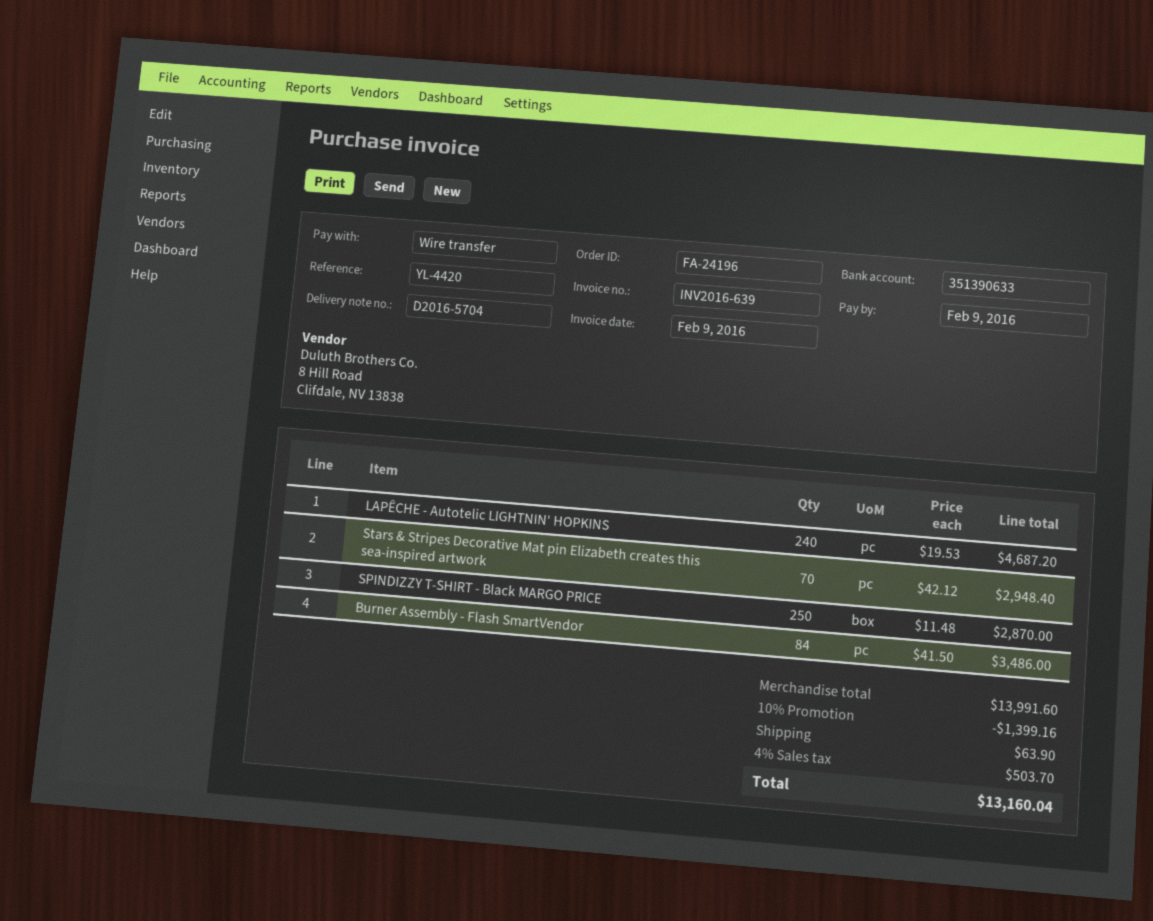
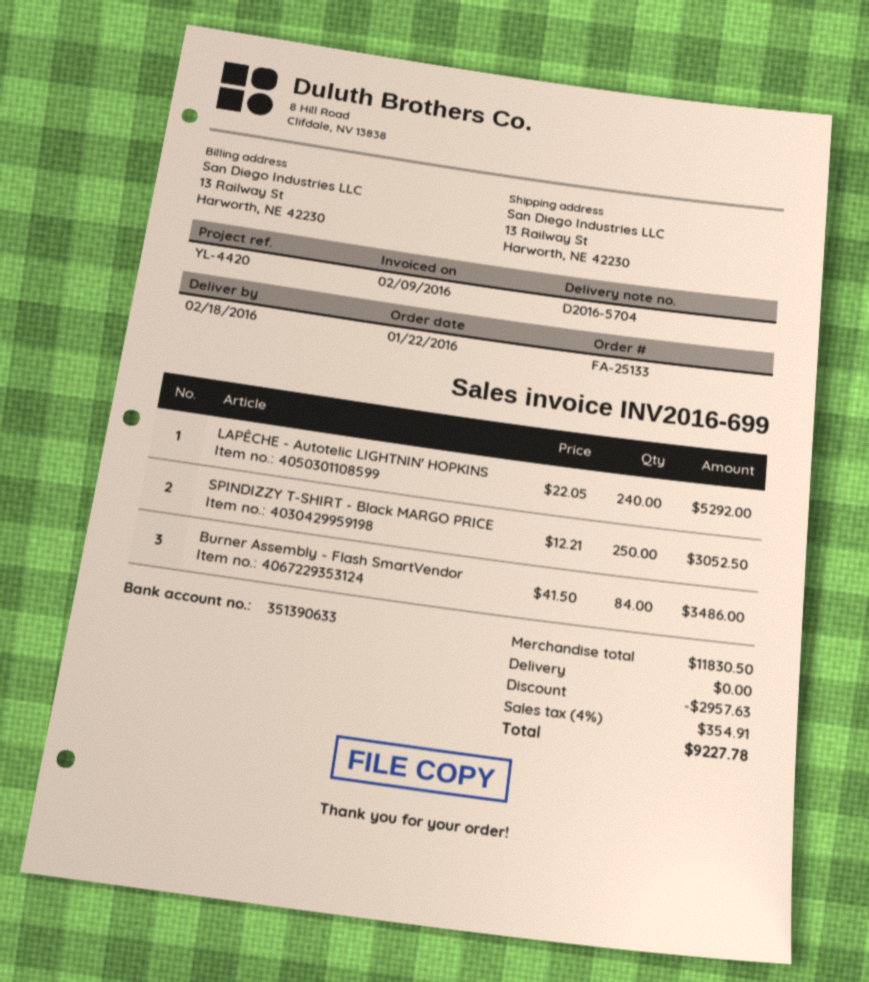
order number: FA-24196 -> FA-25133
invoice number: INV2016-639 -> INV2016-699
LAPÊCHE - Autotelic LIGHTNIN' HOPKINS: 240 x 19.53 = 4687.20 -> 240 x 22.05 = 5292.00
Stars & Stripes Decorative Mat pin Elizabeth creates this sea-inspired artwork: 70 x 42.12 = 2948.40 -> none
SPINDIZZY T-SHIRT - Black MARGO PRICE: 250 x 11.48 = 2870.00 -> 250 x 12.21 = 3052.50
subtotal: 13991.60 -> 11830.50
discount: 1399.16 -> 2957.63
shipping: 63.90 -> 0.00
tax: 4% = 503.70 -> 4% = 354.91
total: 13160.04 -> 9227.78

